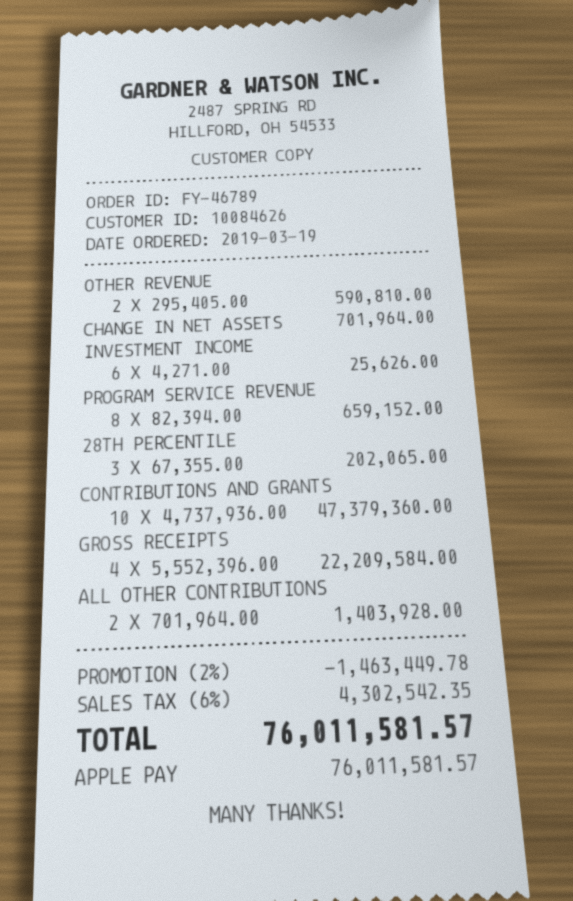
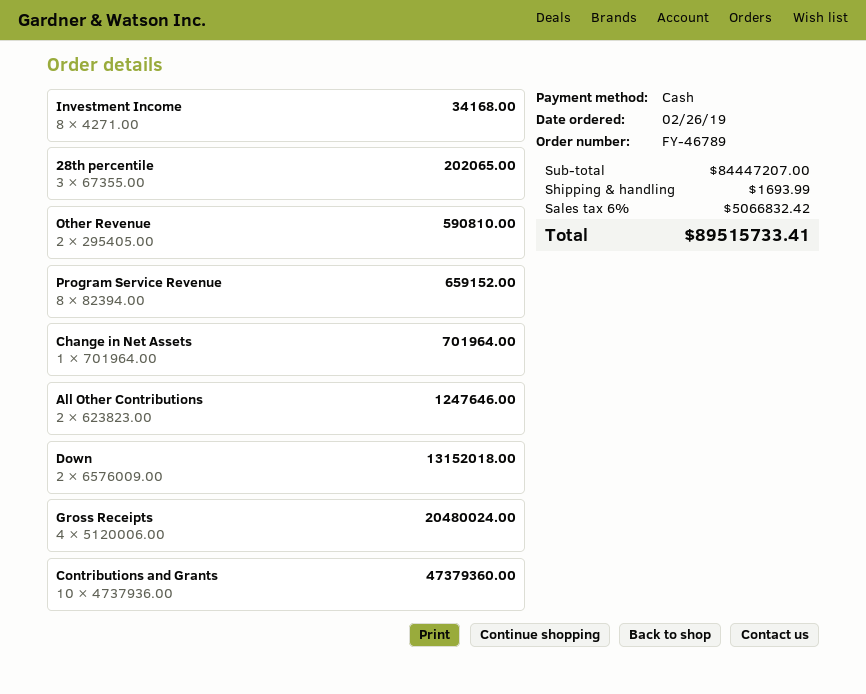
order date: 2019-03-19 -> 2019-02-26
payment method: Apple Pay -> cash
INVESTMENT INCOME: 6 x 4271.00 = 25626.00 -> 8 x 4271.00 = 34168.00
GROSS RECEIPTS: 4 x 5552396.00 = 22209584.00 -> 4 x 5120006.00 = 20480024.00
ALL OTHER CONTRIBUTIONS: 2 x 701964.00 = 1403928.00 -> 2 x 623823.00 = 1247646.00
Down: none -> 2 x 6576009.00 = 13152018.00
discount: 2% = 1463449.78 -> none
shipping: none -> 1693.99
tax: 6% = 4302542.35 -> 6% = 5066832.42
total: 76011581.57 -> 89515733.41

